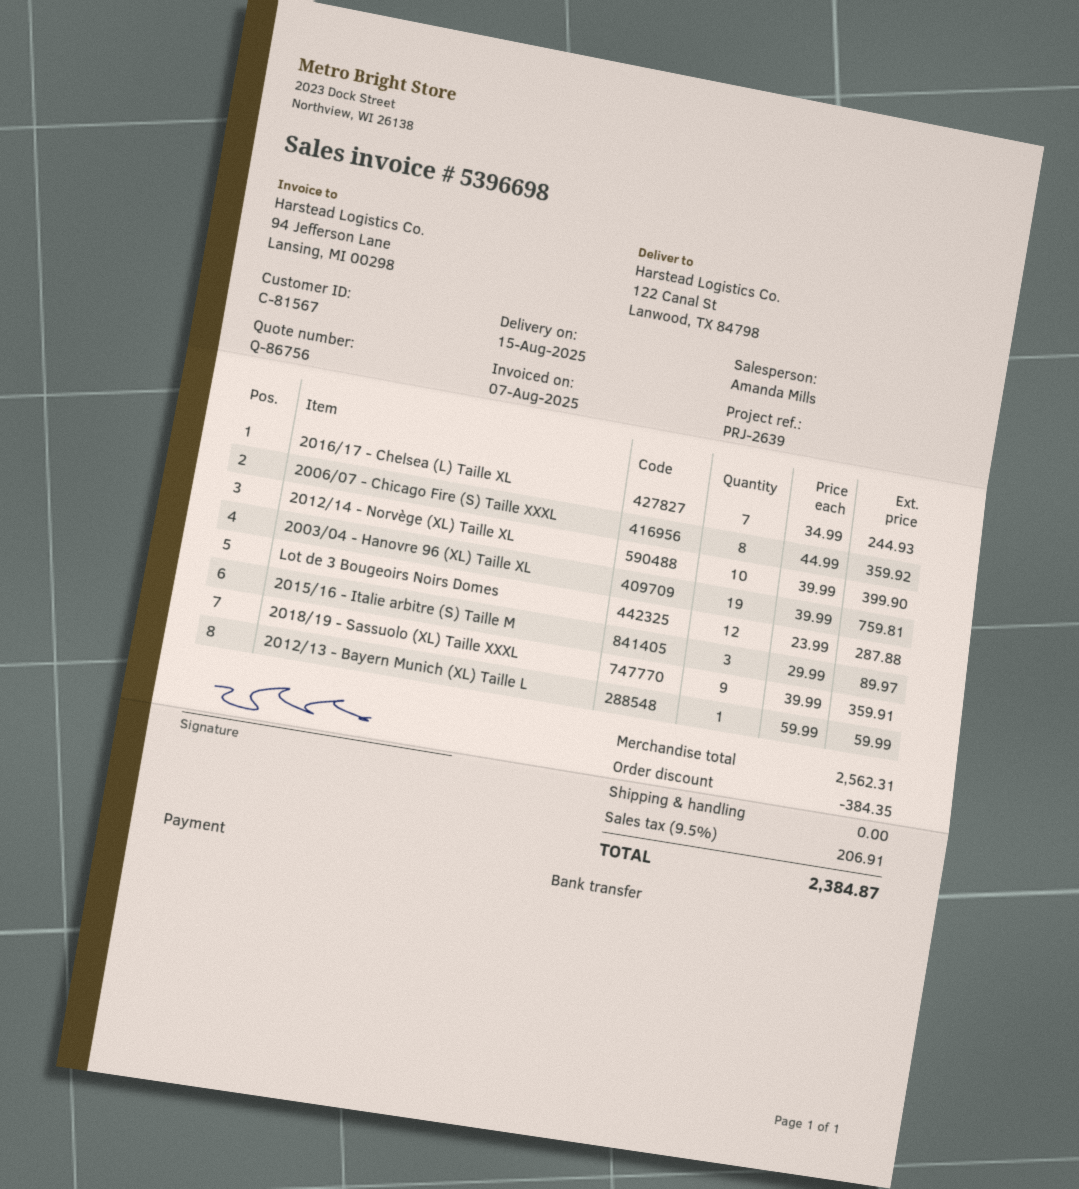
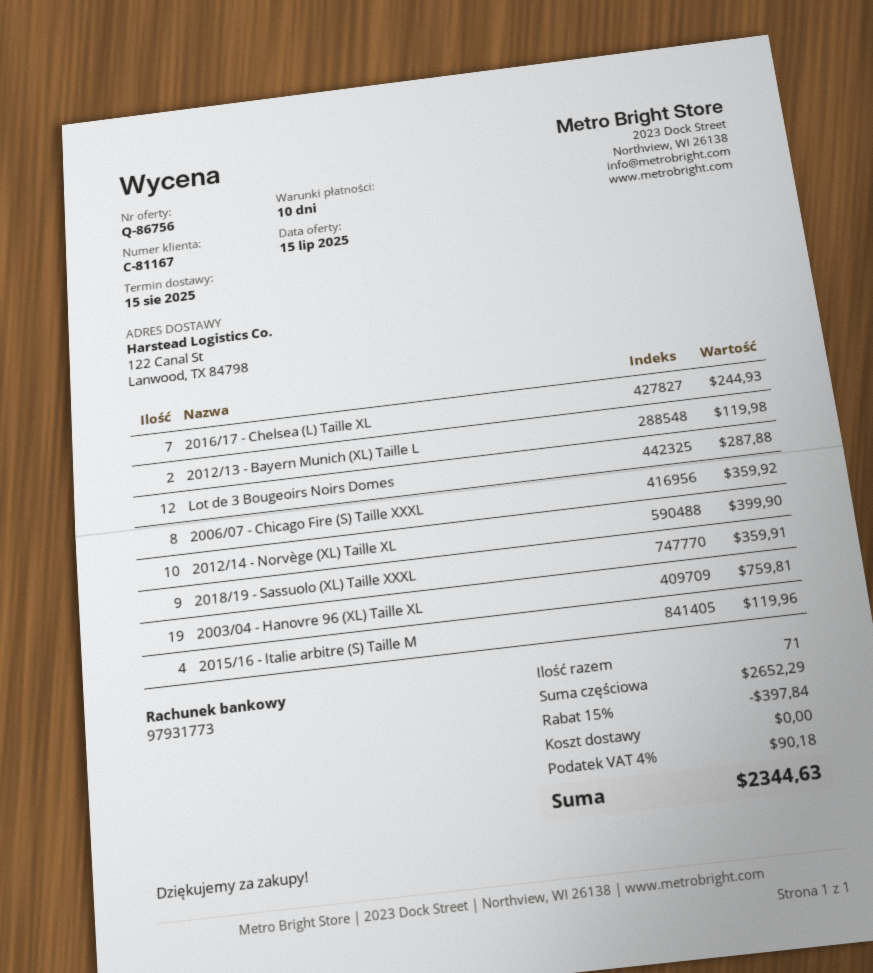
customer number: C-81567 -> C-81167
2015/16 - Italie arbitre (S) Taille M: 3 for 89.97 -> 4 for 119.96
2012/13 - Bayern Munich (XL) Taille L: 1 for 59.99 -> 2 for 119.98
subtotal: 2562.31 -> 2652.29
discount: 384.35 -> 397.84
tax: 9.5% = 206.91 -> 4% = 90.18
total: 2384.87 -> 2344.63

